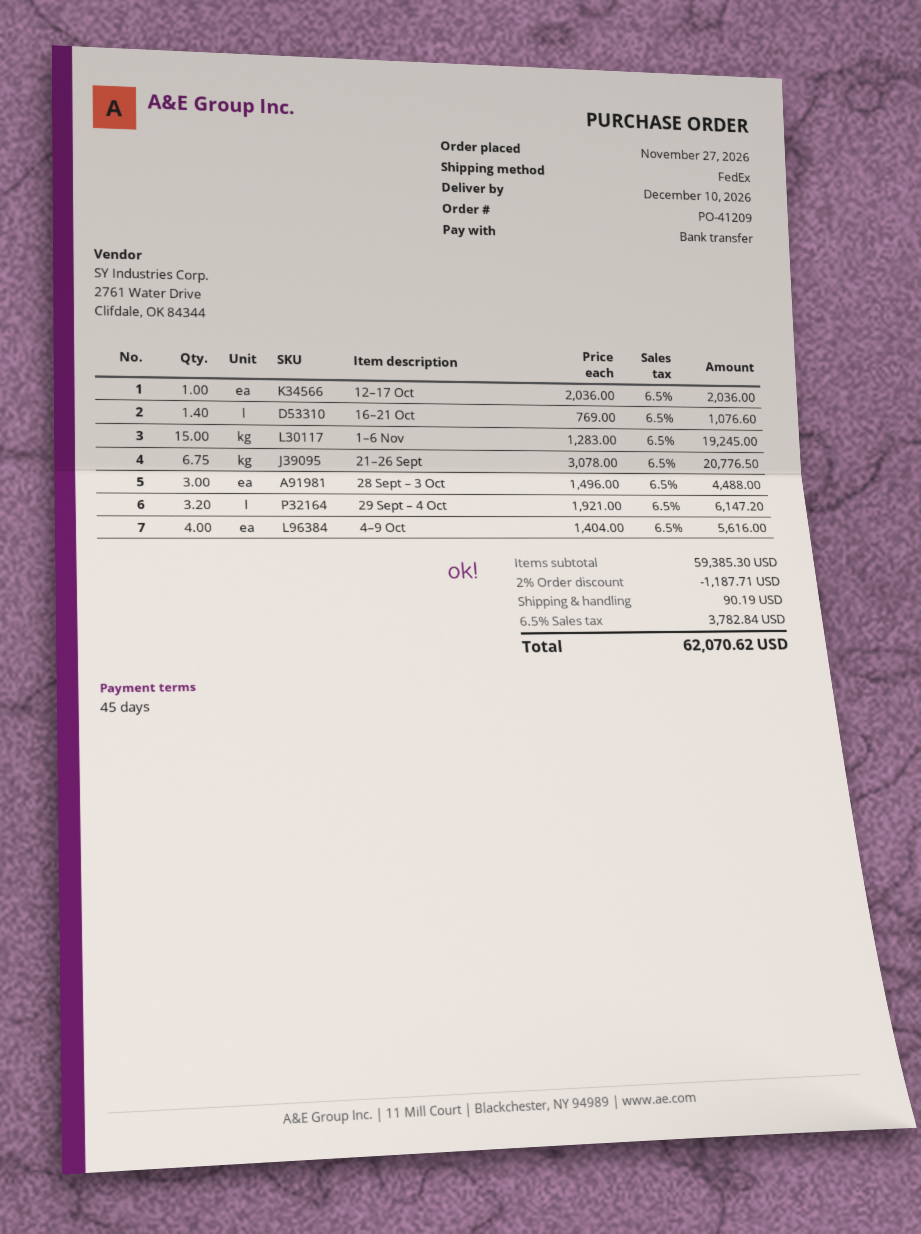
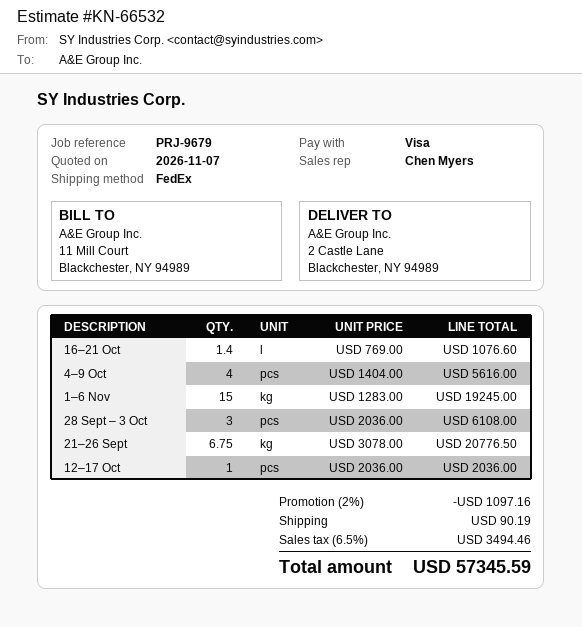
payment method: bank transfer -> Visa
28 Sept – 3 Oct: 3 x 1496.00 = 4488.00 -> 3 x 2036.00 = 6108.00
29 Sept – 4 Oct: 3.2 x 1921.00 = 6147.20 -> none
discount: 2% = 1187.71 -> 2% = 1097.16
tax: 6.5% = 3782.84 -> 6.5% = 3494.46
total: 62070.62 -> 57345.59

